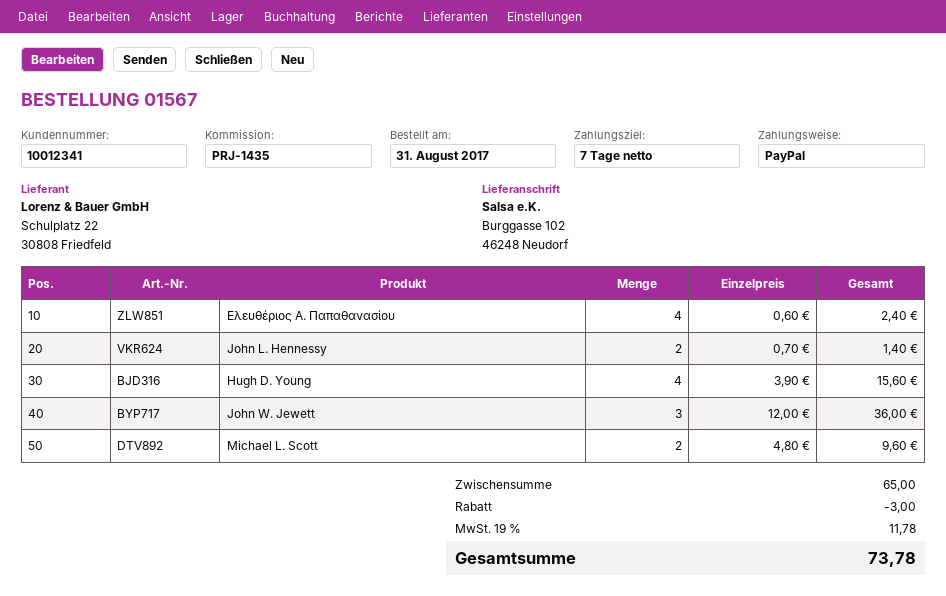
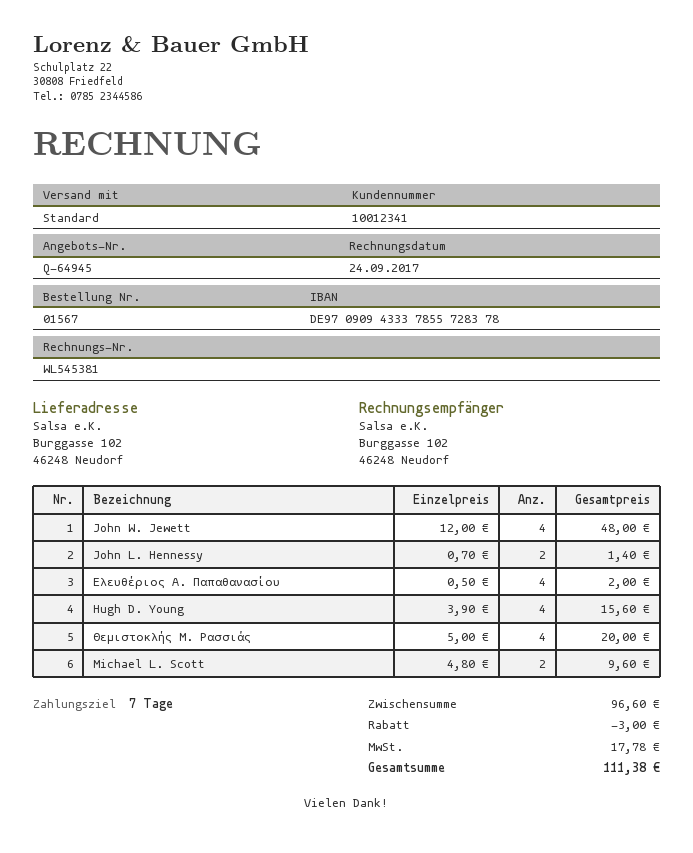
Ελευθέριος Α. Παπαθανασίου: 4 x 0.60 = 2.40 -> 4 x 0.50 = 2.00
John W. Jewett: 3 x 12.00 = 36.00 -> 4 x 12.00 = 48.00
Θεμιστοκλής Μ. Ρασσιάς: none -> 4 x 5.00 = 20.00
subtotal: 65.00 -> 96.60
tax: 11.78 -> 17.78
total: 73.78 -> 111.38

